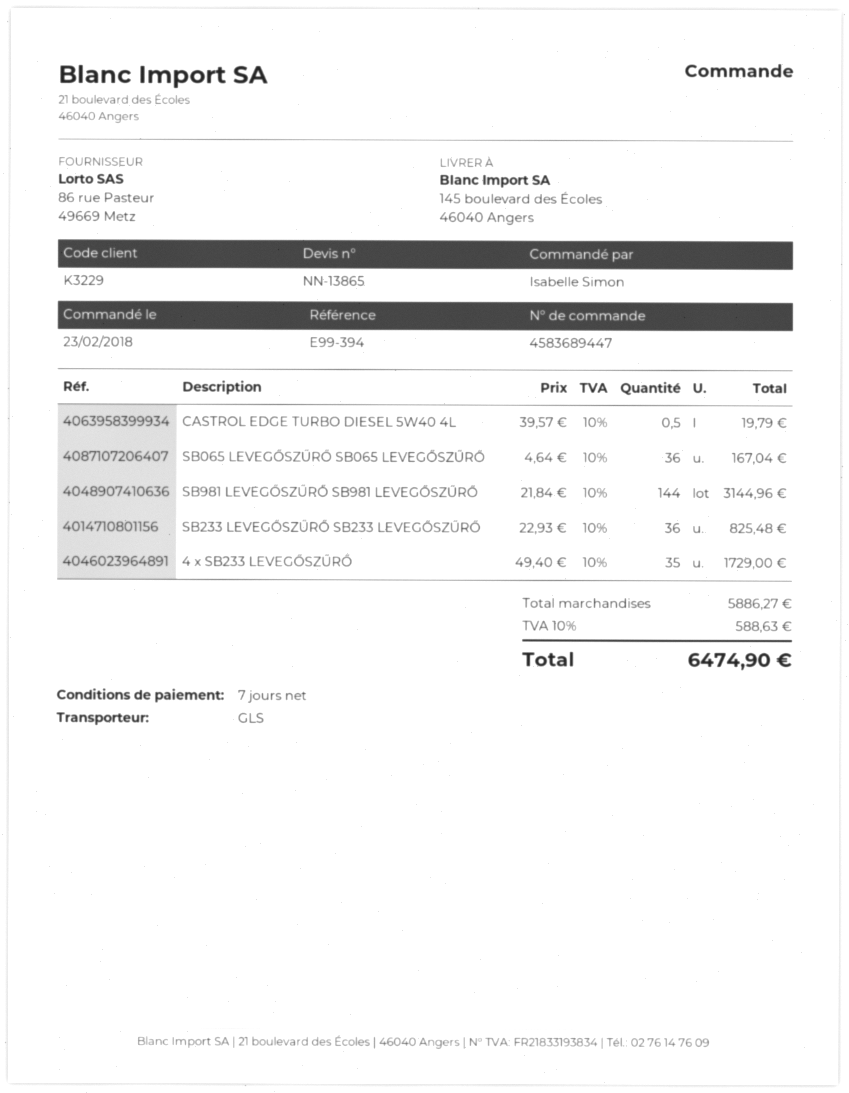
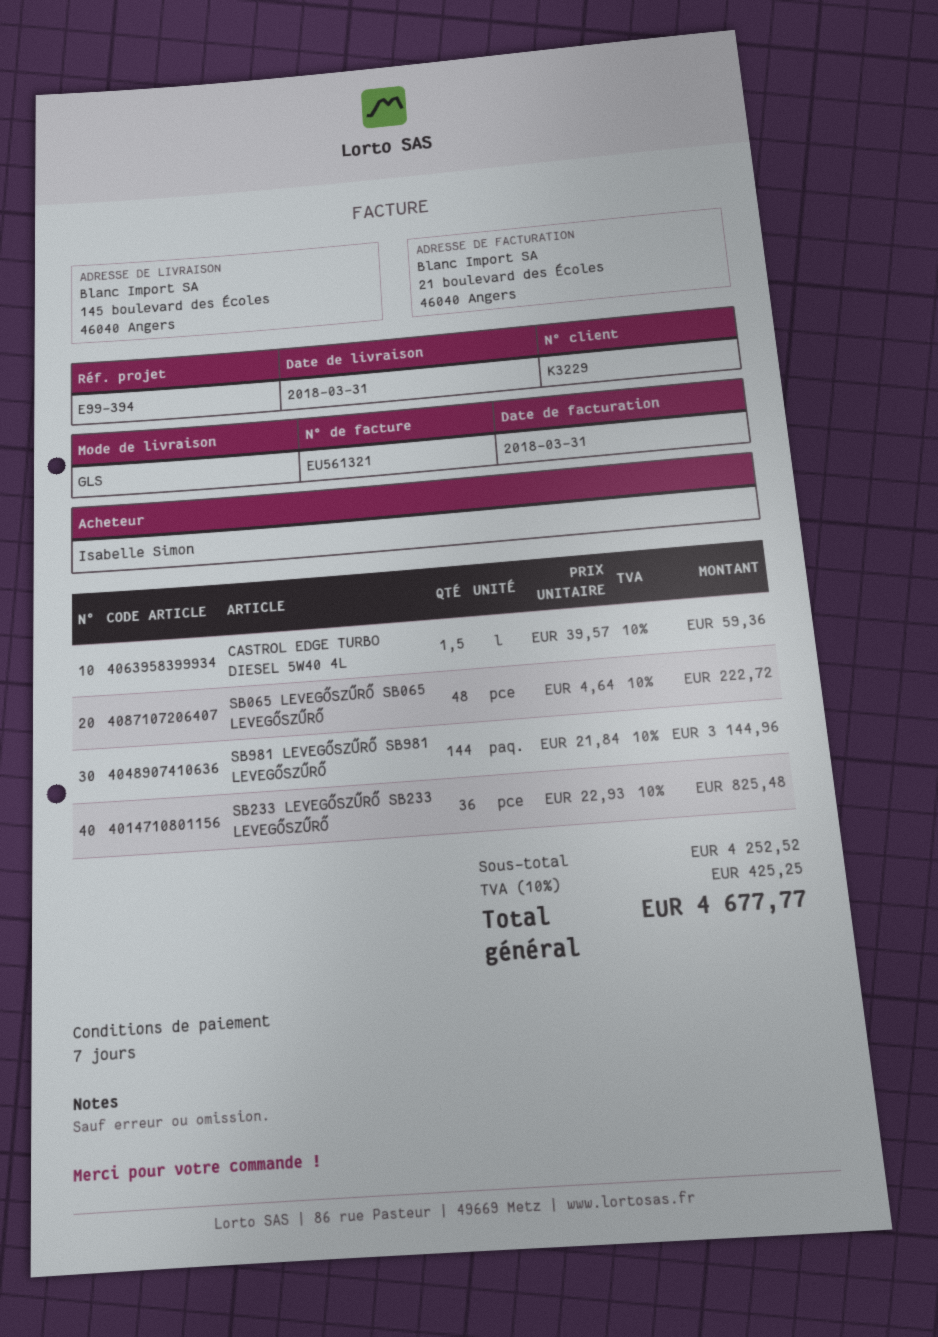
CASTROL EDGE TURBO DIESEL 5W40 4L: 0.5 x 39.57 = 19.79 -> 1.5 x 39.57 = 59.36
SB065 LEVEGŐSZŰRŐ SB065 LEVEGŐSZŰRŐ: 36 x 4.64 = 167.04 -> 48 x 4.64 = 222.72
4 x SB233 LEVEGŐSZŰRŐ: 35 x 49.40 = 1729.00 -> none
subtotal: 5886.27 -> 4252.52
tax: 10% = 588.63 -> 10% = 425.25
total: 6474.90 -> 4677.77

